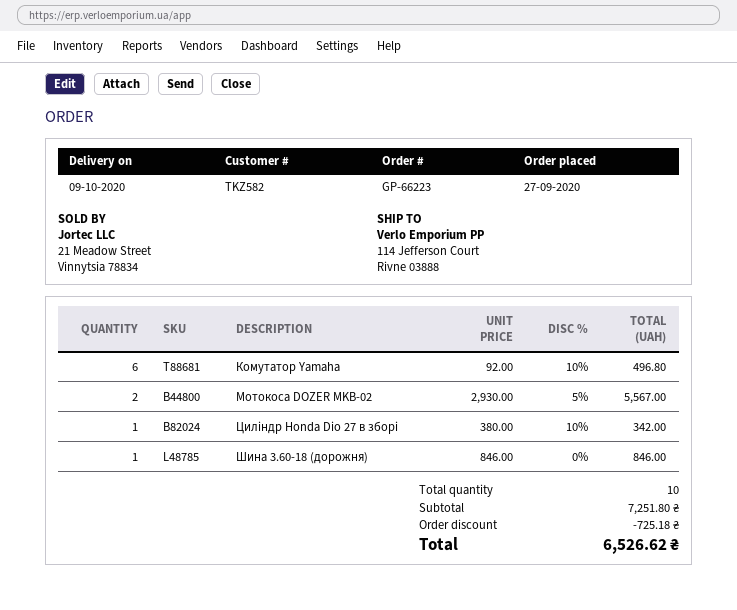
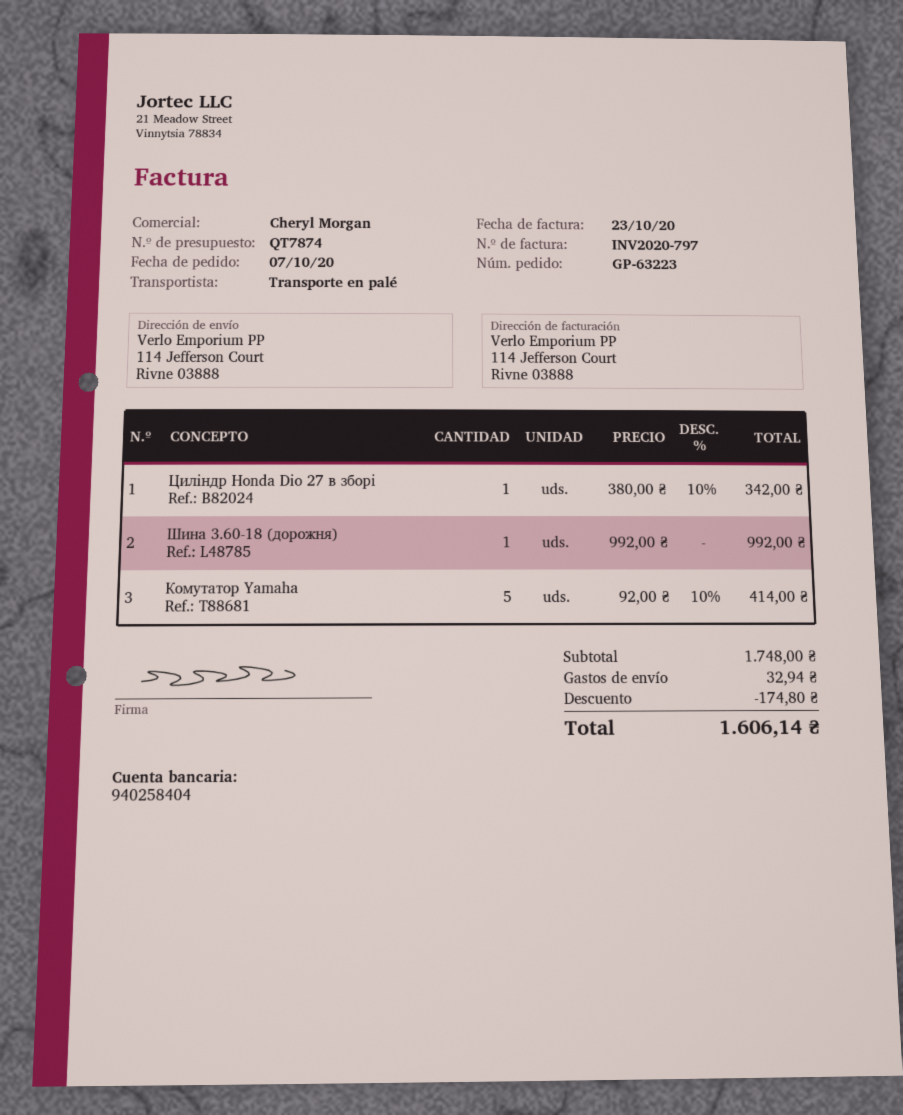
order number: GP-66223 -> GP-63223
order date: 2020-09-27 -> 2020-10-07
Комутатор Yamaha: 6 x 92.00 - 10% = 496.80 -> 5 x 92.00 - 10% = 414.00
Мотокоса DOZER MKB-02: 2 x 2930.00 - 5% = 5567.00 -> none
Шина 3.60-18 (дорожня): 1 x 846.00 = 846.00 -> 1 x 992.00 = 992.00
subtotal: 7251.80 -> 1748.00
discount: 725.18 -> 174.80
shipping: none -> 32.94
total: 6526.62 -> 1606.14

